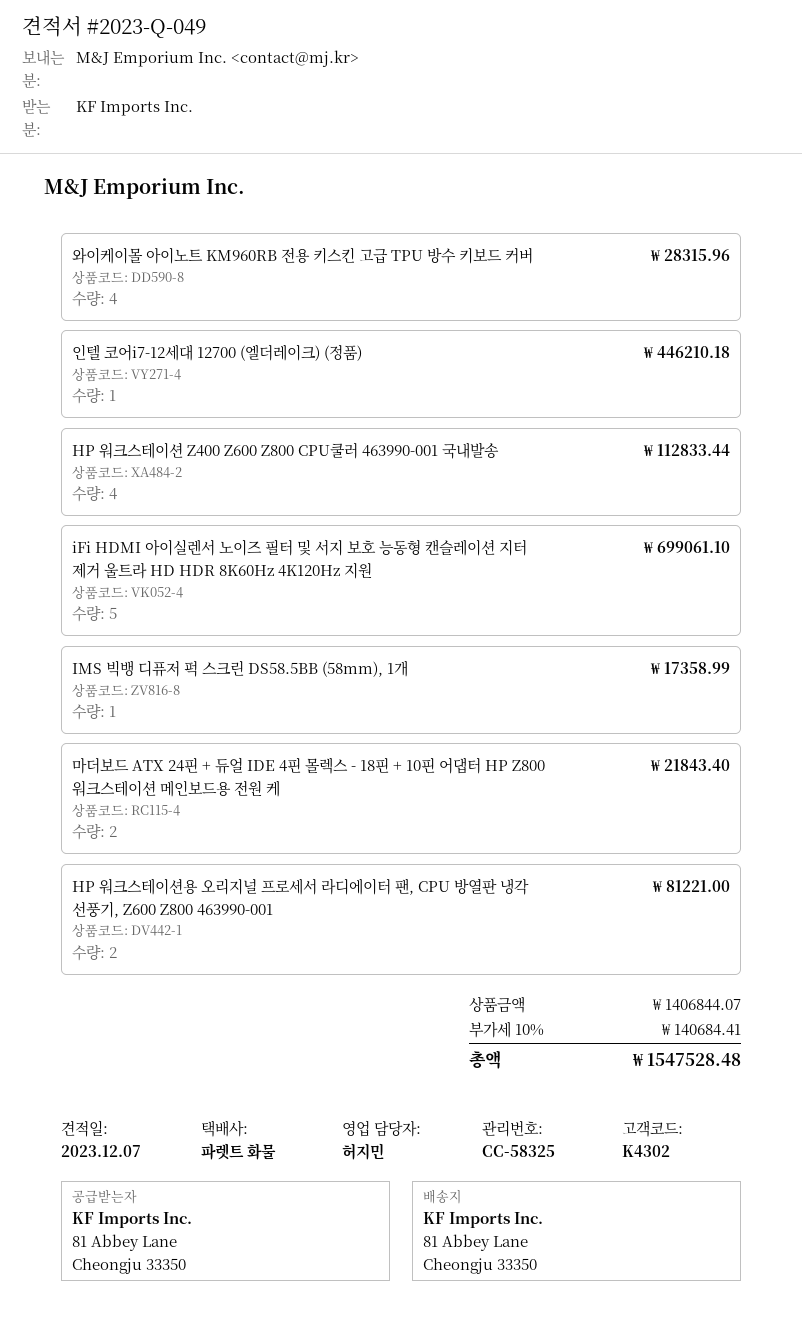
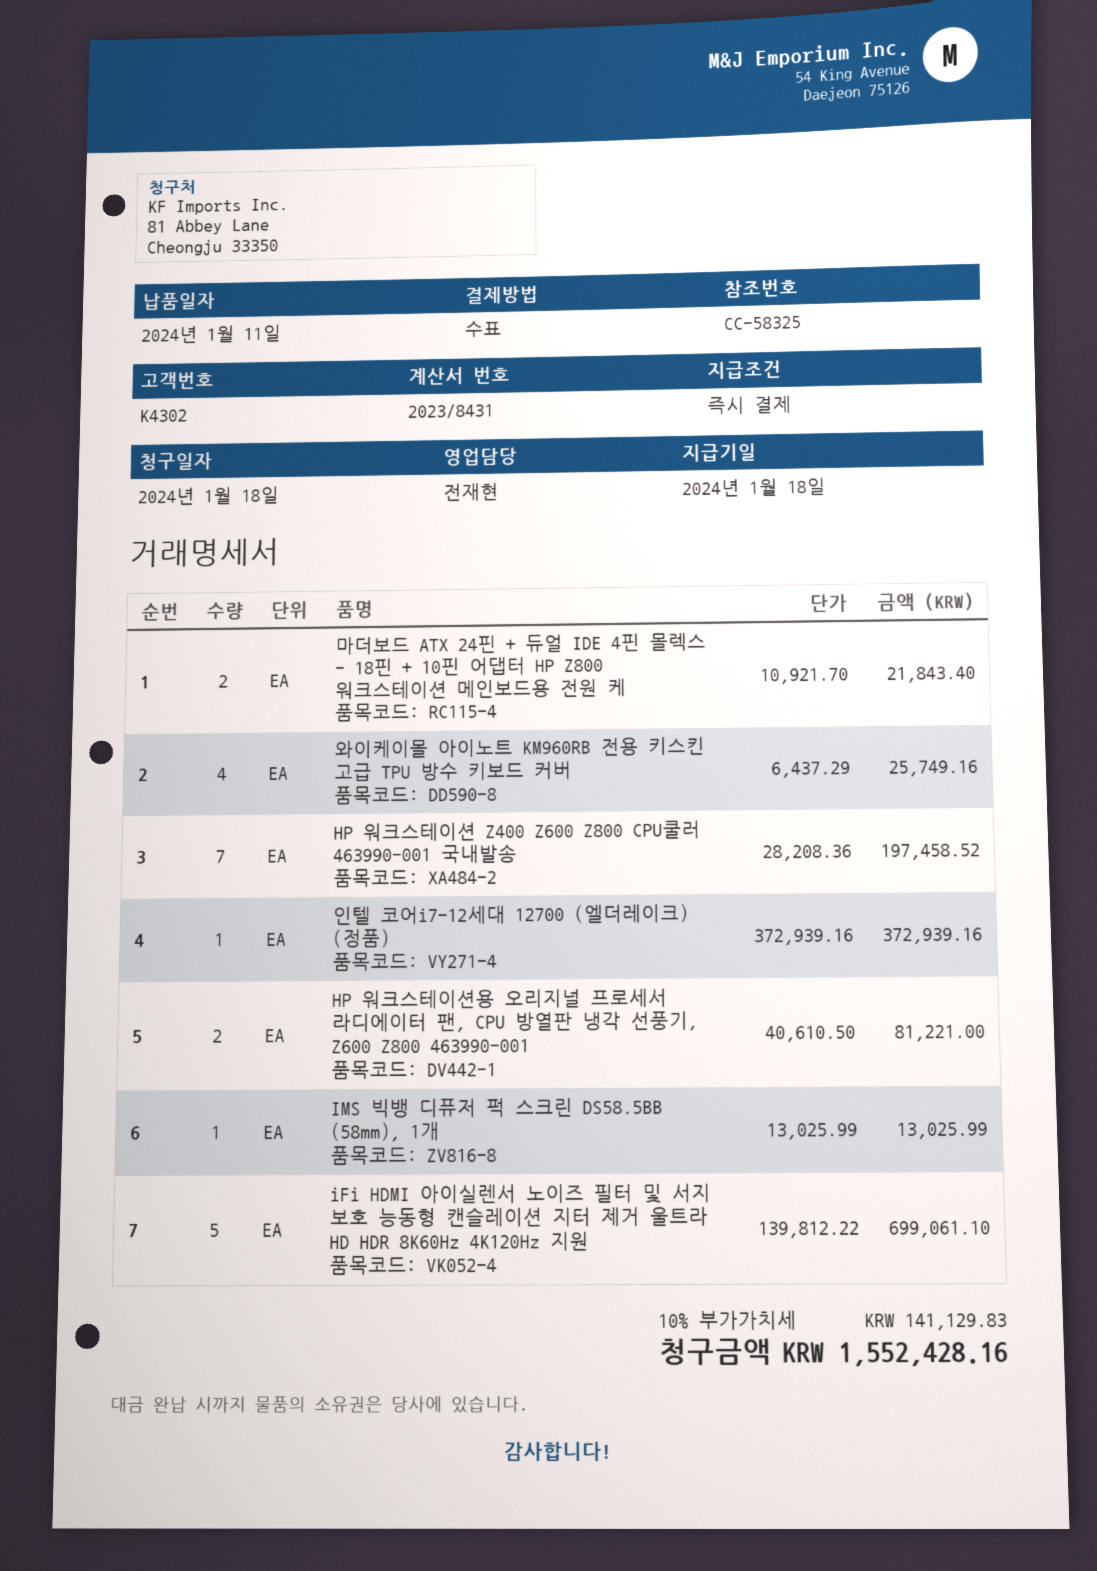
sales rep: 허지민 -> 전재현
와이케이몰 아이노트 KM960RB 전용 키스킨 고급 TPU 방수 키보드 커버: 4 for 28315.96 -> 4 for 25749.16
인텔 코어i7-12세대 12700 (엘더레이크) (정품): 1 for 446210.18 -> 1 for 372939.16
HP 워크스테이션 Z400 Z600 Z800 CPU쿨러 463990-001 국내발송: 4 for 112833.44 -> 7 for 197458.52
IMS 빅뱅 디퓨저 퍽 스크린 DS58.5BB (58mm), 1개: 1 for 17358.99 -> 1 for 13025.99
tax: 10% = 140684.41 -> 10% = 141129.83
total: 1547528.48 -> 1552428.16

